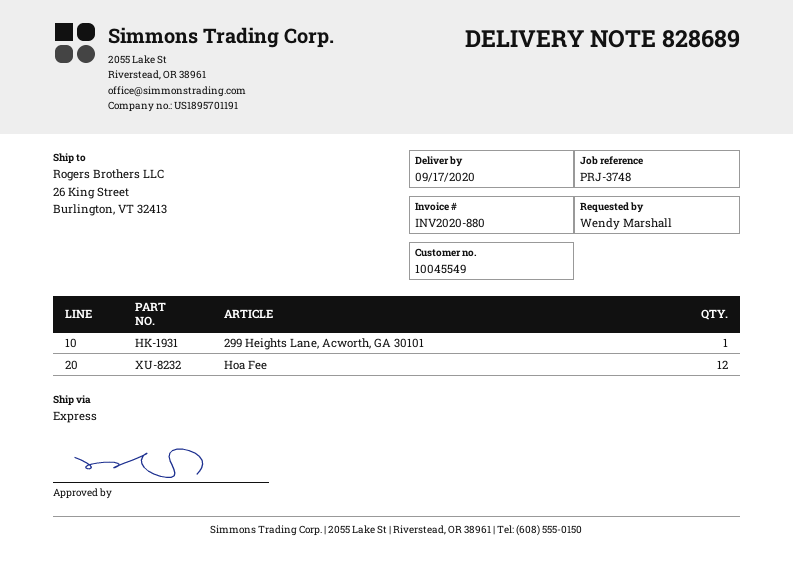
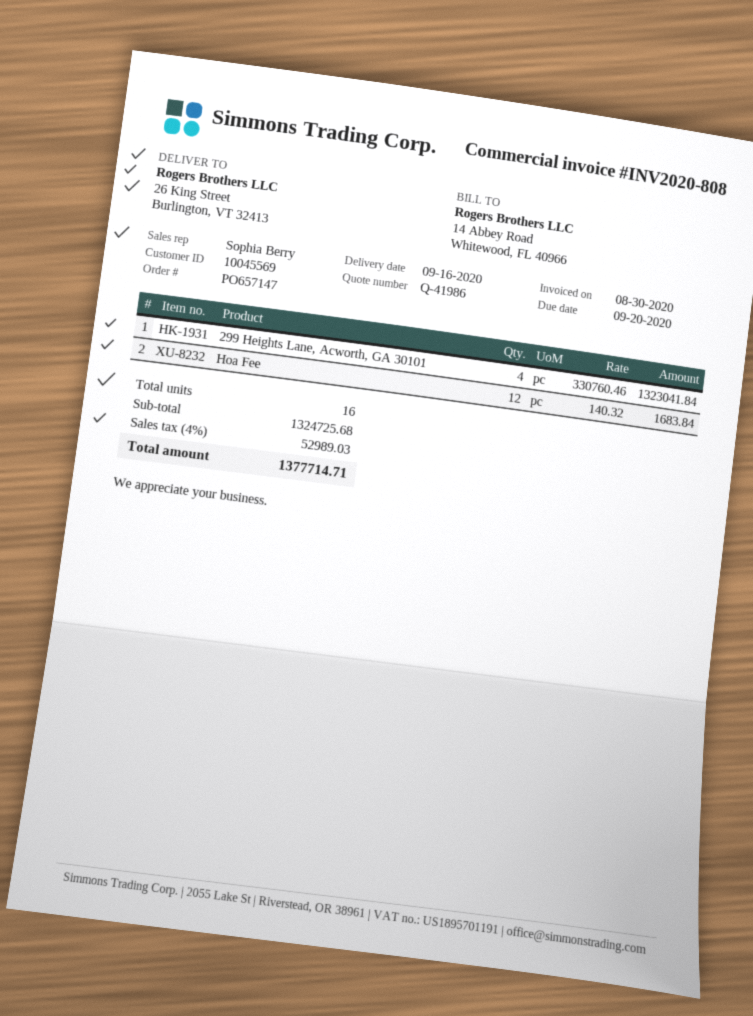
delivery date: 2020-09-17 -> 2020-09-16
invoice number: INV2020-880 -> INV2020-808
customer number: 10045549 -> 10045569
299 Heights Lane, Acworth, GA 30101: 1 -> 4

